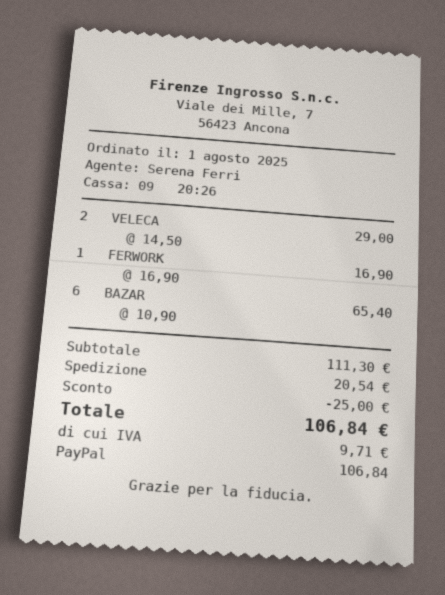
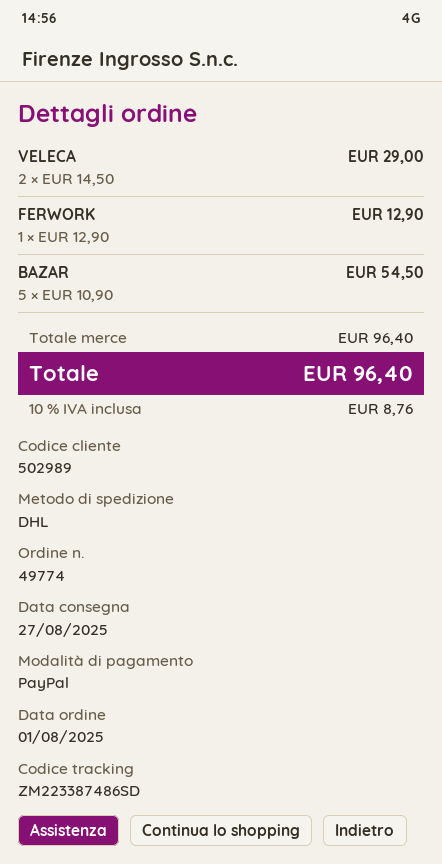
FERWORK: 1 x 16.90 = 16.90 -> 1 x 12.90 = 12.90
BAZAR: 6 x 10.90 = 65.40 -> 5 x 10.90 = 54.50
subtotal: 111.30 -> 96.40
discount: 25.00 -> none
shipping: 20.54 -> none
tax: 9.71 -> 8.76
total: 106.84 -> 96.40

